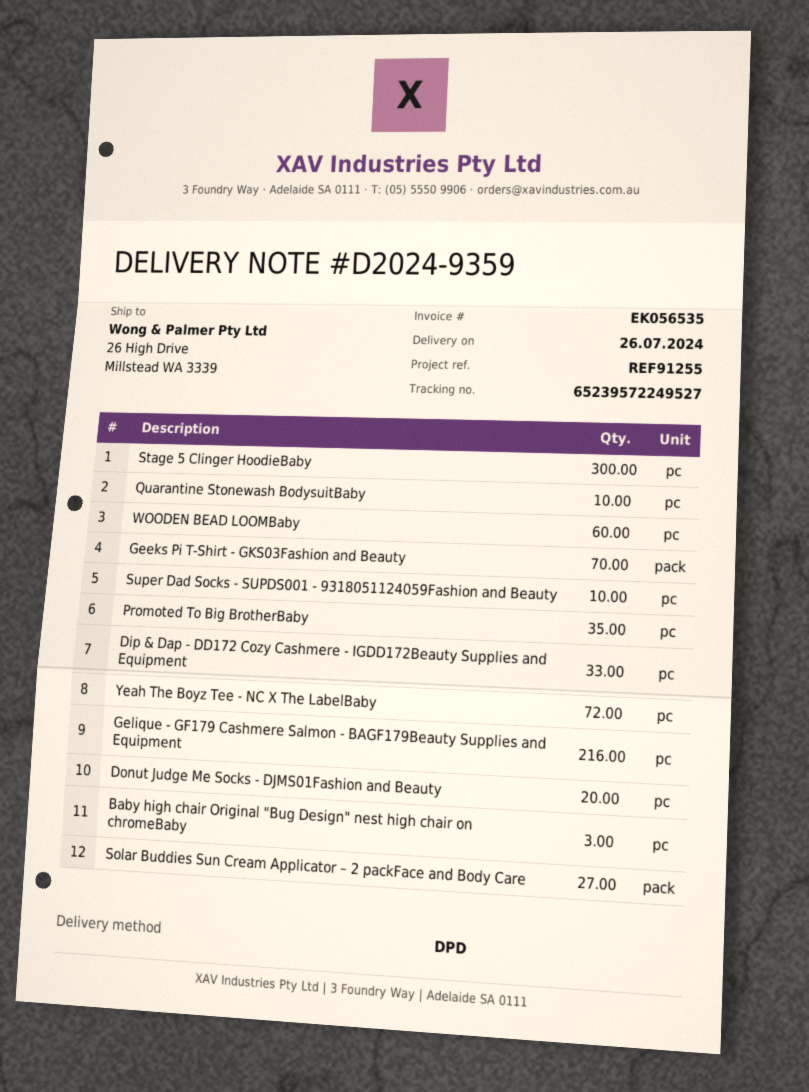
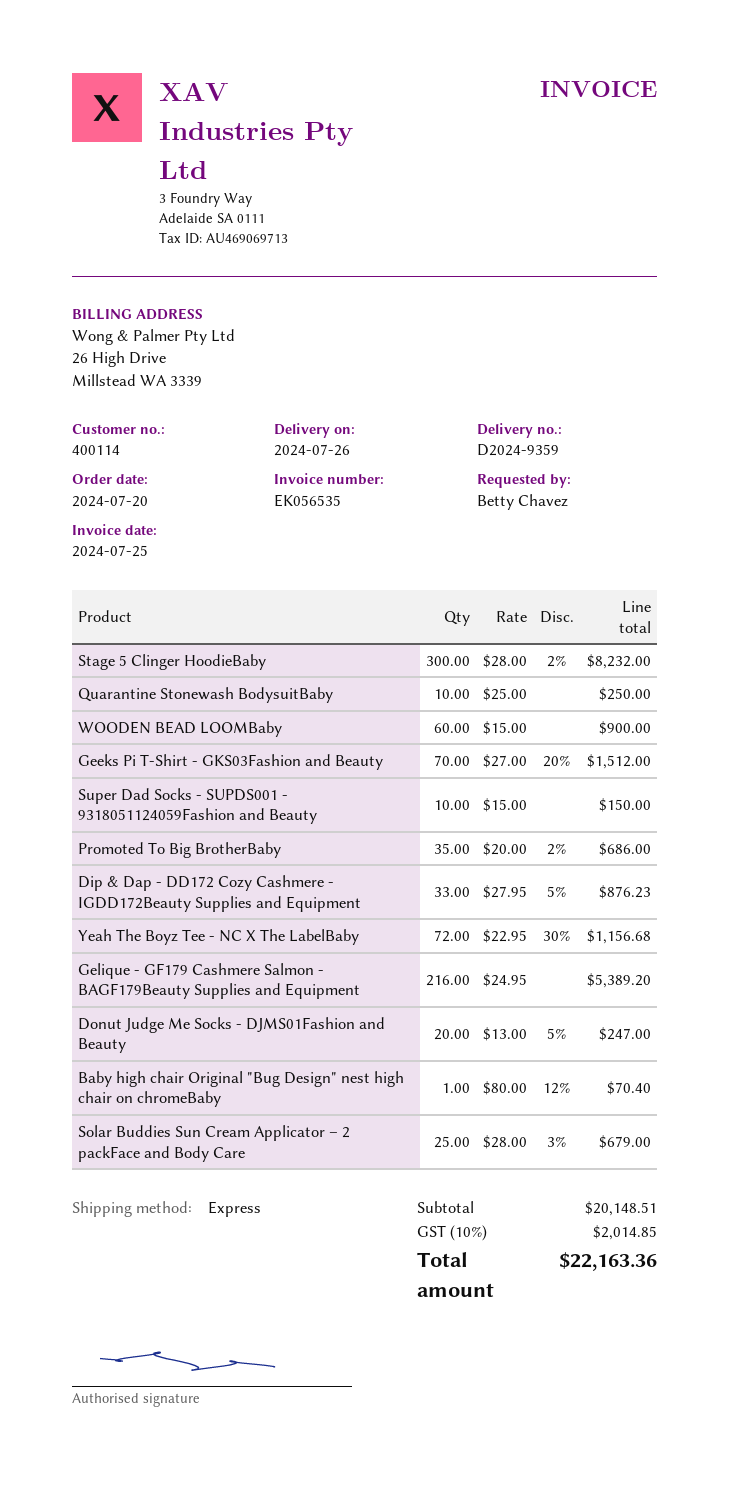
shipping method: DPD -> express
Baby high chair Original "Bug Design" nest high chair on chromeBaby: 3 -> 1
Solar Buddies Sun Cream Applicator – 2 packFace and Body Care: 27 -> 25

